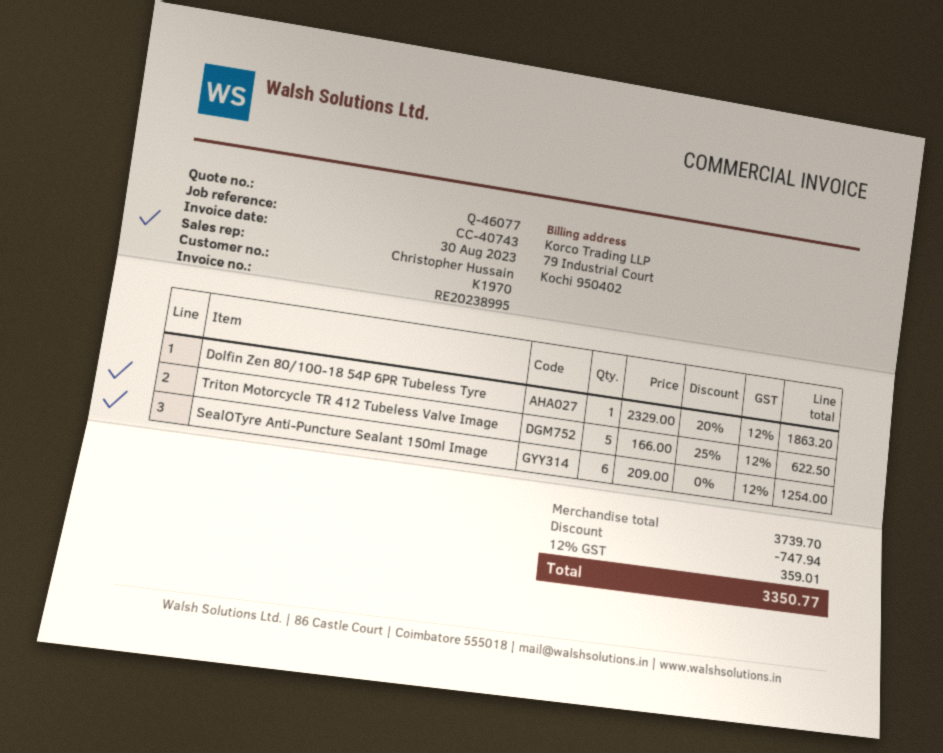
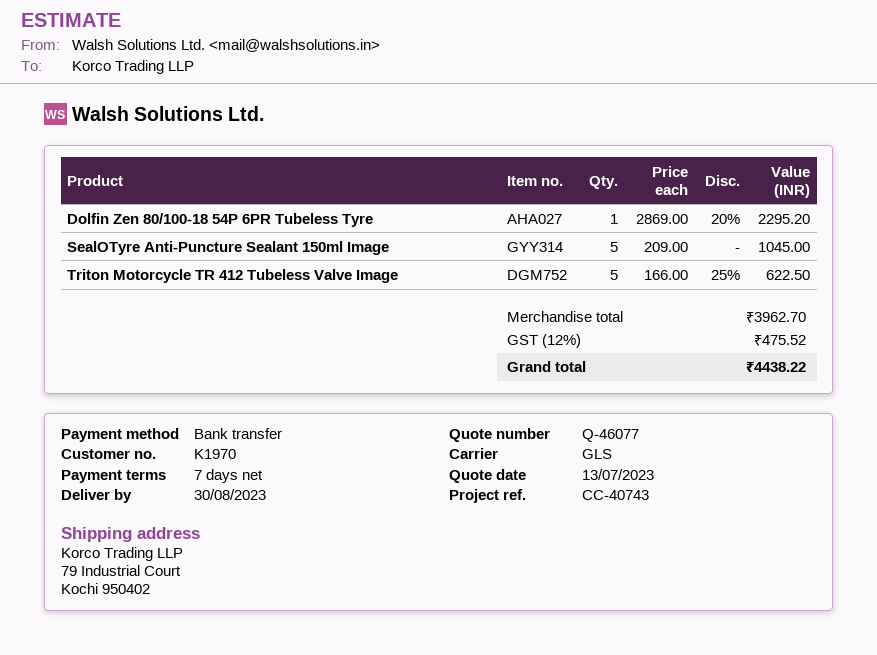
Dolfin Zen 80/100-18 54P 6PR Tubeless Tyre: 1 x 2329.00 - 20% = 1863.20 -> 1 x 2869.00 - 20% = 2295.20
SealOTyre Anti-Puncture Sealant 150ml Image: 6 x 209.00 = 1254.00 -> 5 x 209.00 = 1045.00
subtotal: 3739.70 -> 3962.70
discount: 747.94 -> none
tax: 12% = 359.01 -> 12% = 475.52
total: 3350.77 -> 4438.22

